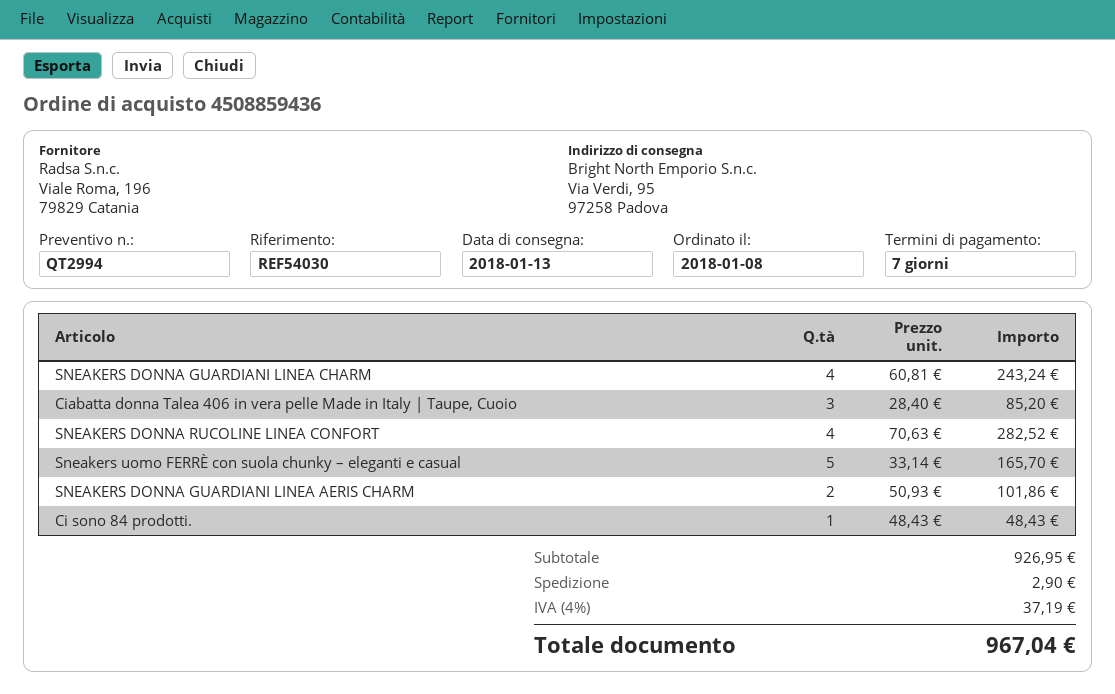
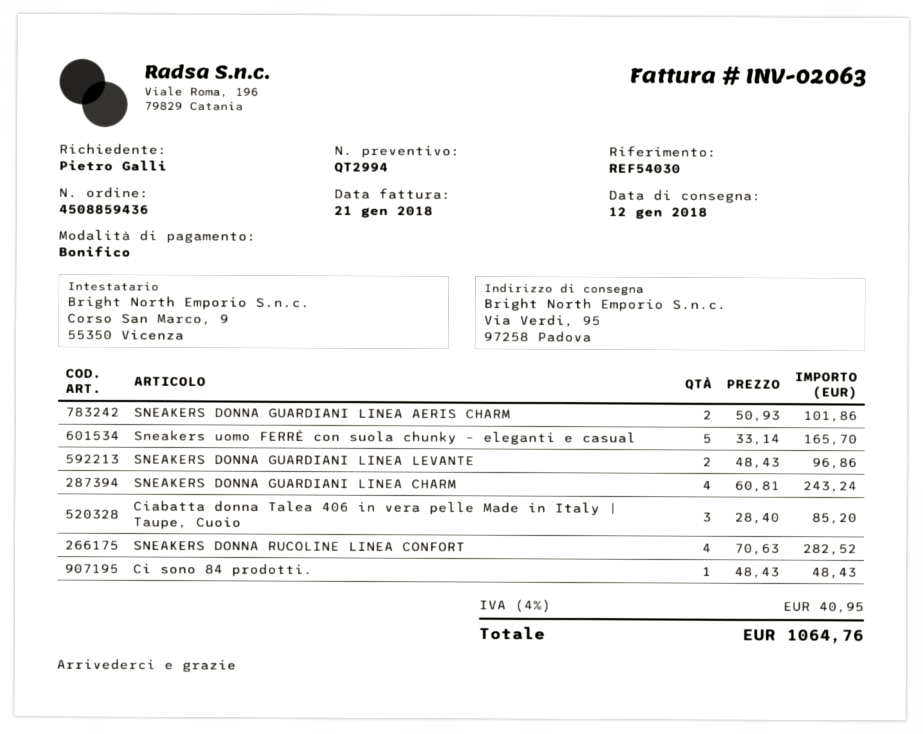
delivery date: 2018-01-13 -> 2018-01-12
SNEAKERS DONNA GUARDIANI LINEA LEVANTE: none -> 2 x 48.43 = 96.86
shipping: 2.90 -> none
tax: 4% = 37.19 -> 4% = 40.95
total: 967.04 -> 1064.76

